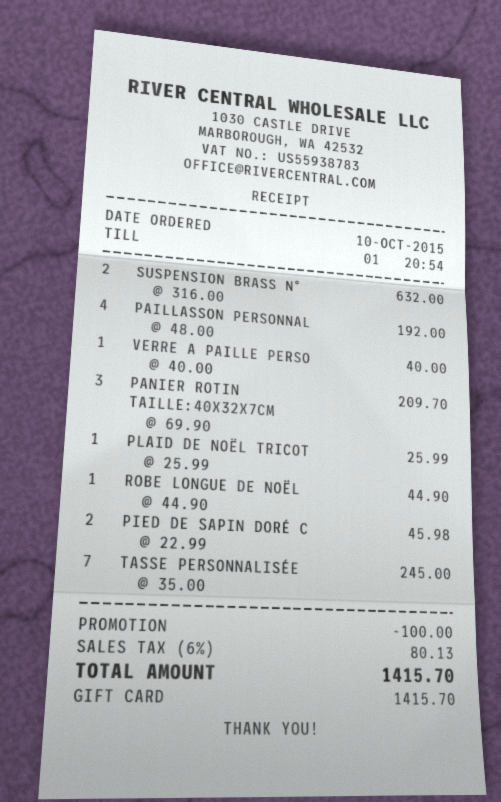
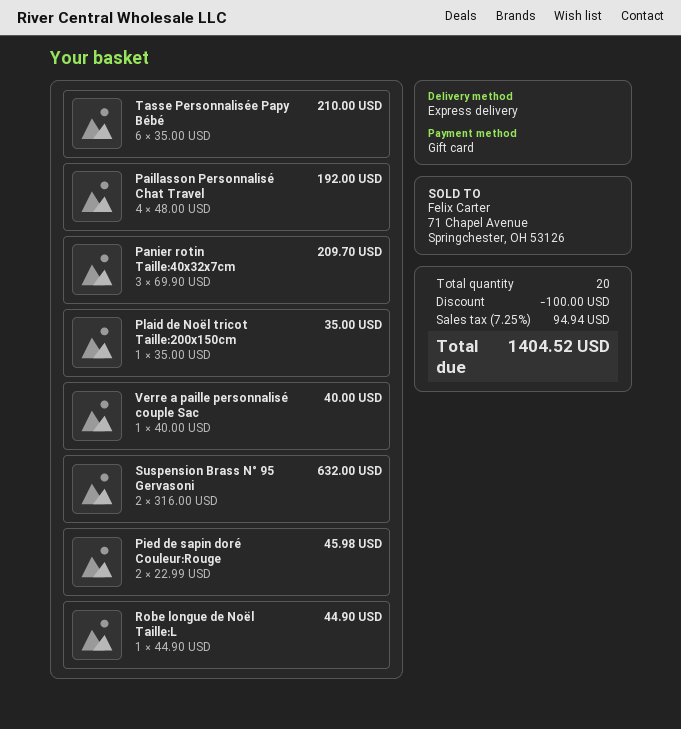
PLAID DE NOËL TRICOT: 1 x 25.99 = 25.99 -> 1 x 35.00 = 35.00
TASSE PERSONNALISÉE: 7 x 35.00 = 245.00 -> 6 x 35.00 = 210.00
tax: 6% = 80.13 -> 7.25% = 94.94
total: 1415.70 -> 1404.52

